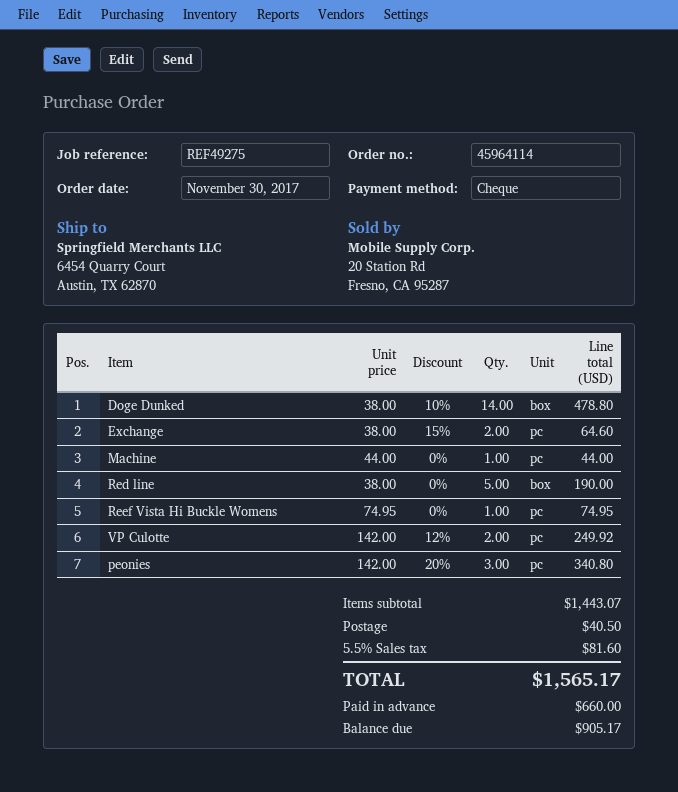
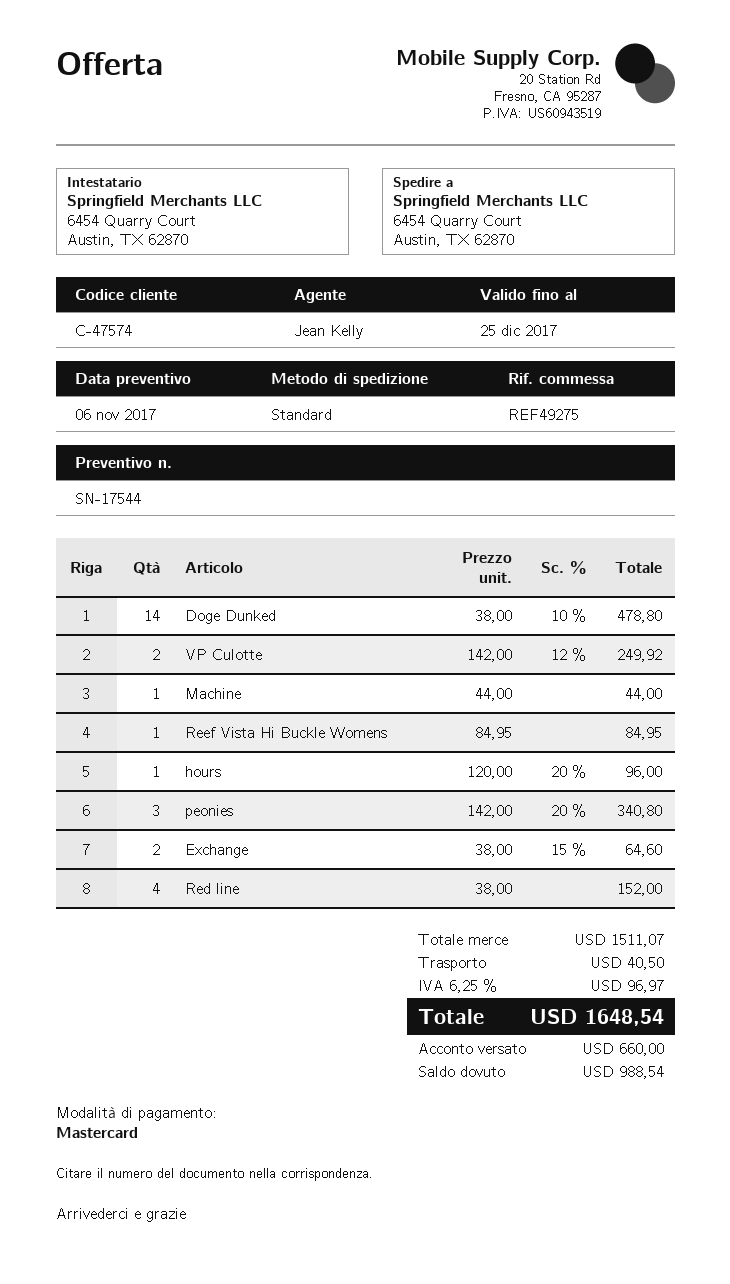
payment method: cheque -> Mastercard
Red line: 5 x 38.00 = 190.00 -> 4 x 38.00 = 152.00
Reef Vista Hi Buckle Womens: 1 x 74.95 = 74.95 -> 1 x 84.95 = 84.95
hours: none -> 1 x 120.00 - 20% = 96.00
subtotal: 1443.07 -> 1511.07
tax: 5.5% = 81.60 -> 6.25% = 96.97
total: 1565.17 -> 1648.54
balance: 905.17 -> 988.54

